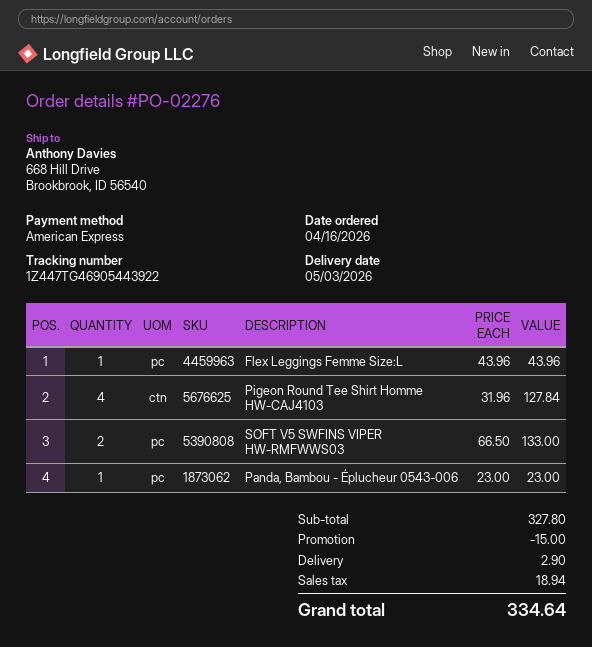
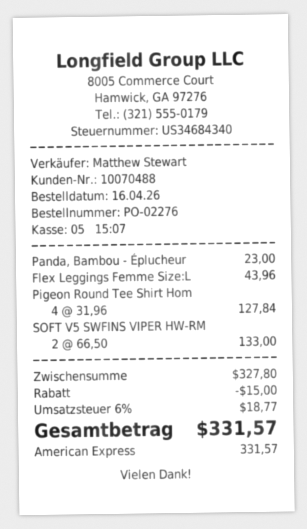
shipping: 2.90 -> none
tax: 18.94 -> 18.77
total: 334.64 -> 331.57

